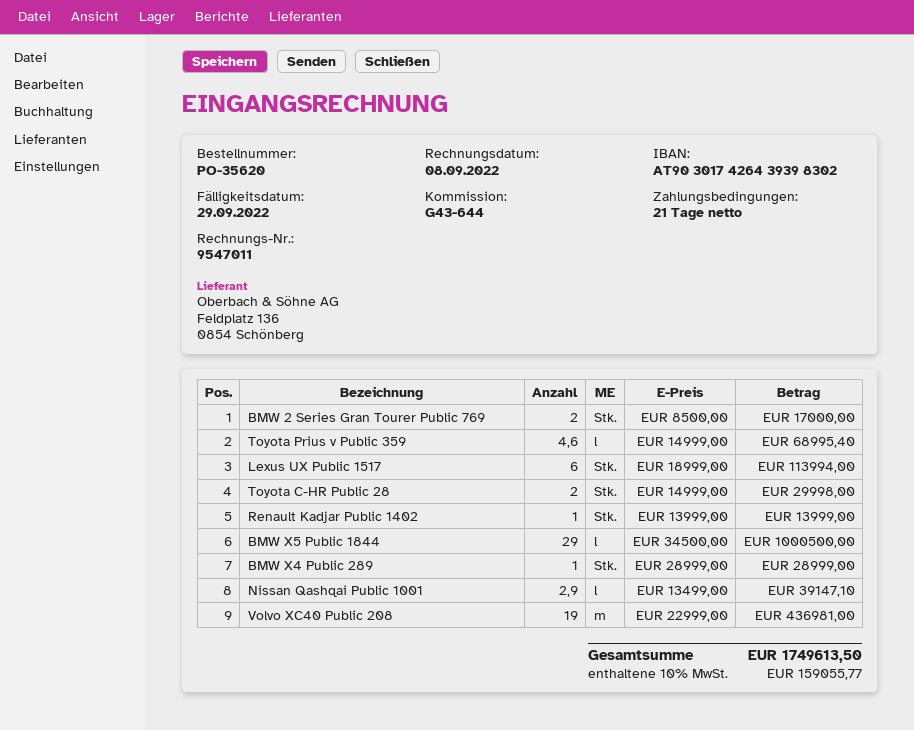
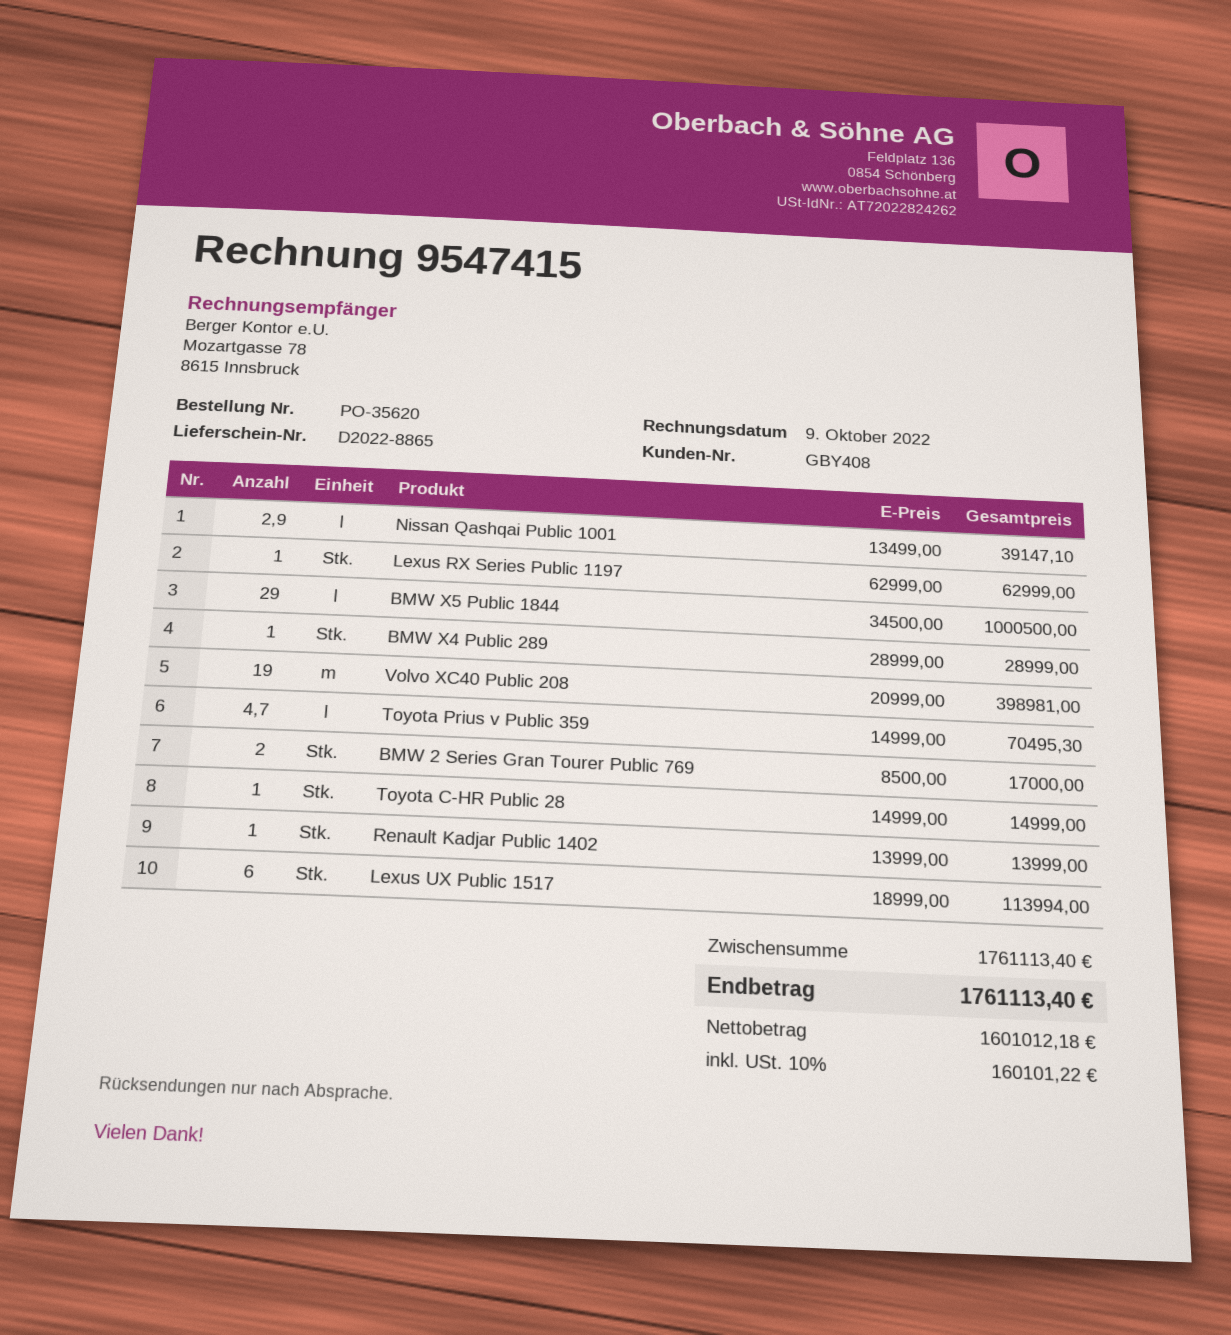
invoice number: 9547011 -> 9547415
invoice date: 2022-09-08 -> 2022-10-09
Toyota Prius v Public 359: 4.6 x 14999.00 = 68995.40 -> 4.7 x 14999.00 = 70495.30
Toyota C-HR Public 28: 2 x 14999.00 = 29998.00 -> 1 x 14999.00 = 14999.00
Volvo XC40 Public 208: 19 x 22999.00 = 436981.00 -> 19 x 20999.00 = 398981.00
Lexus RX Series Public 1197: none -> 1 x 62999.00 = 62999.00
tax: 10% = 159055.77 -> 10% = 160101.22
total: 1749613.50 -> 1761113.40

